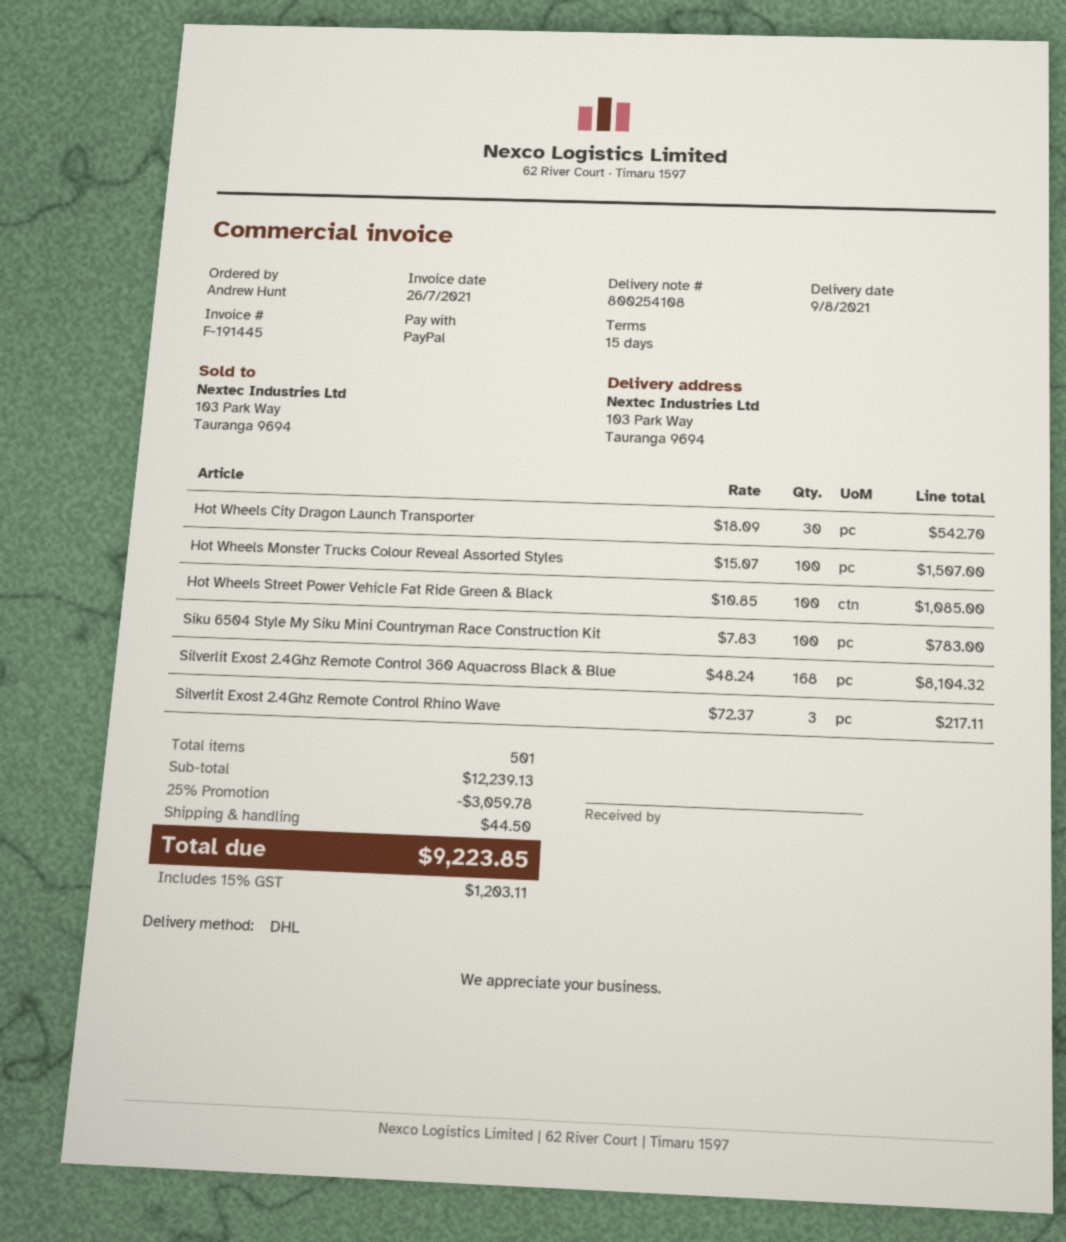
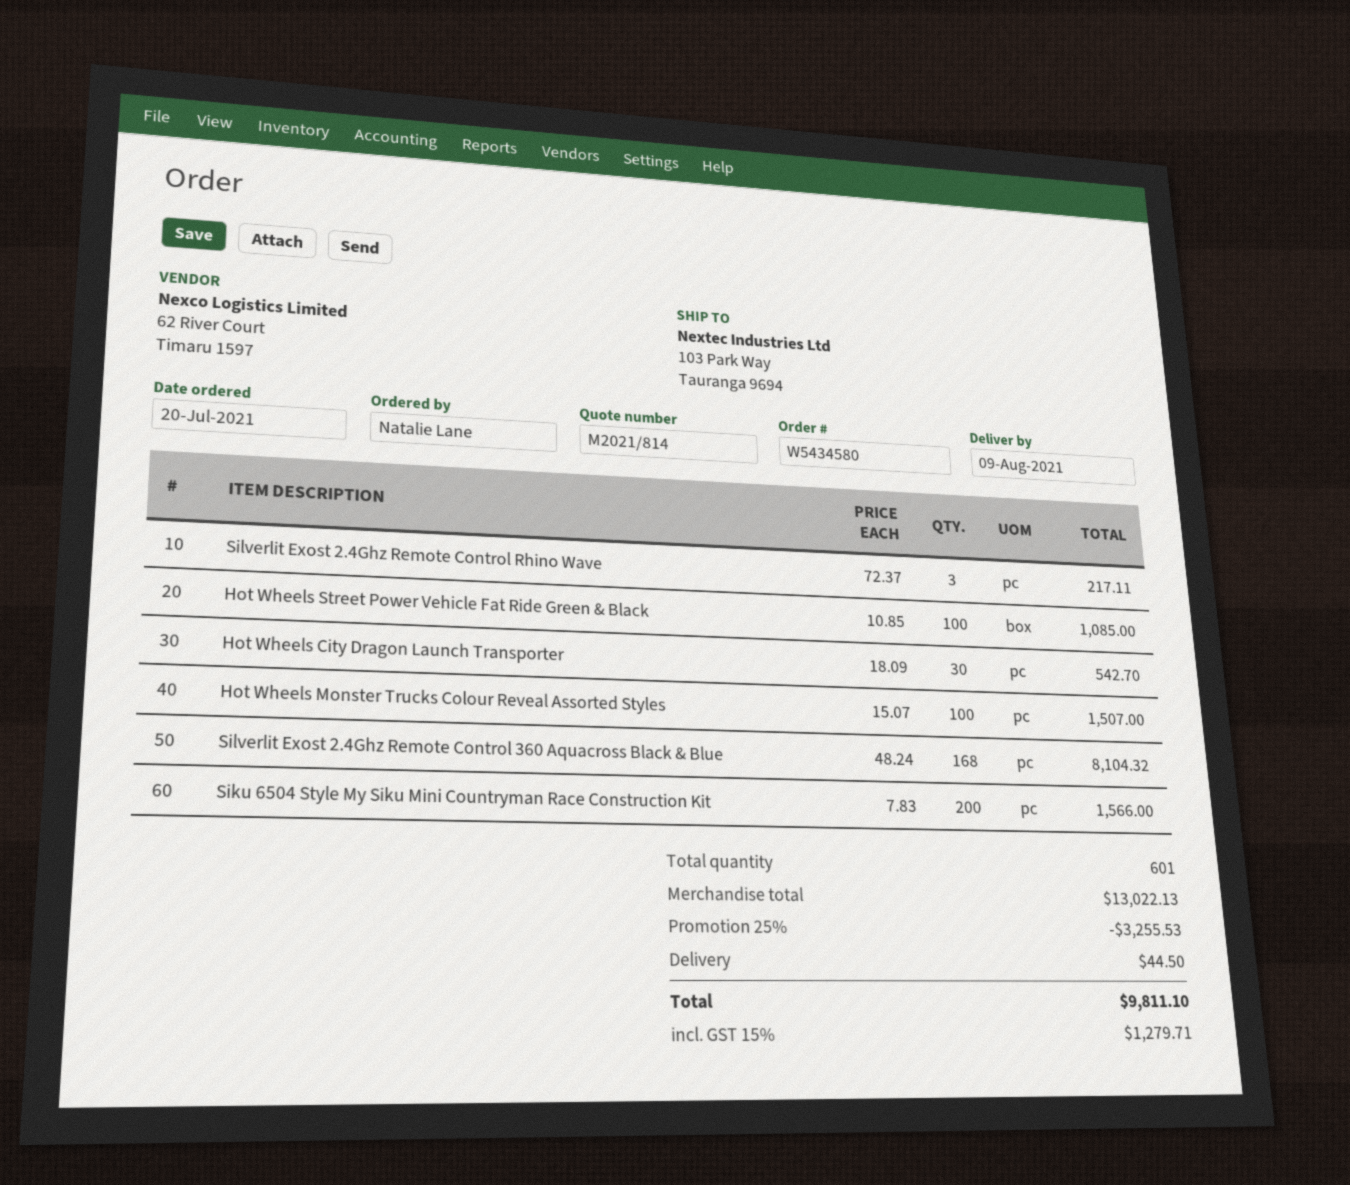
ordered by: Andrew Hunt -> Natalie Lane
Siku 6504 Style My Siku Mini Countryman Race Construction Kit: 100 x 7.83 = 783.00 -> 200 x 7.83 = 1566.00
total quantity: 501 -> 601
subtotal: 12239.13 -> 13022.13
discount: 25% = 3059.78 -> 25% = 3255.53
tax: 15% = 1203.11 -> 15% = 1279.71
total: 9223.85 -> 9811.10

